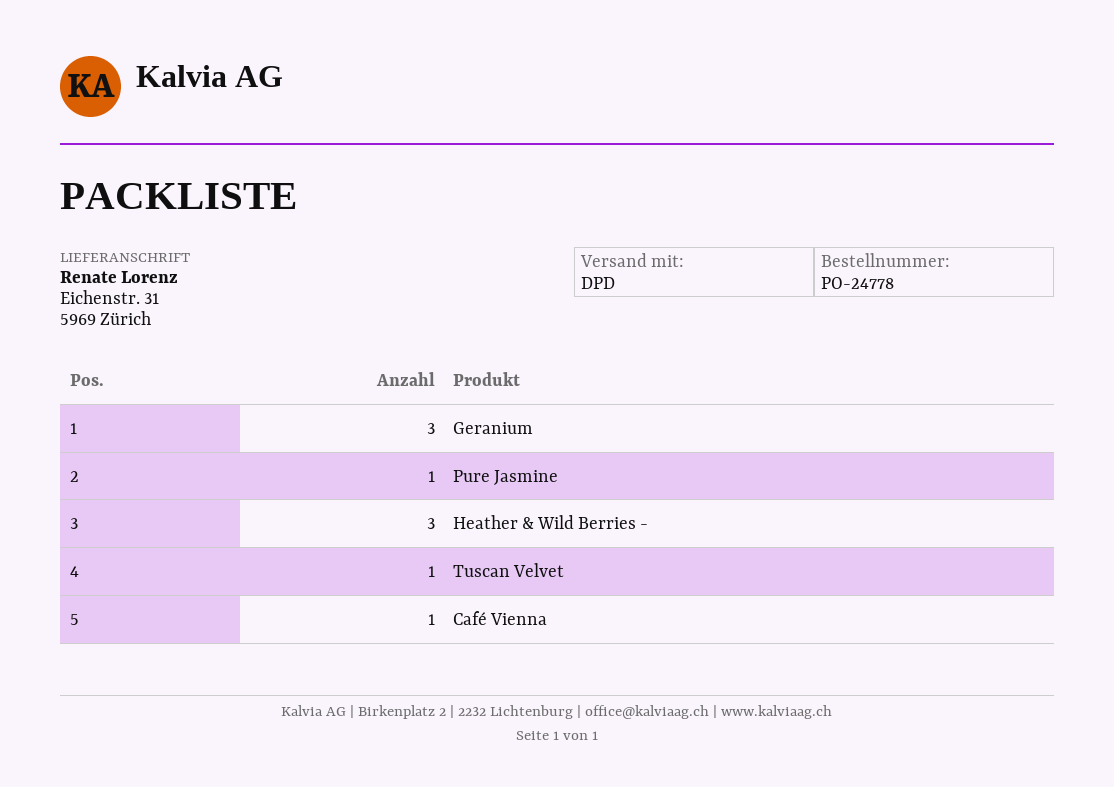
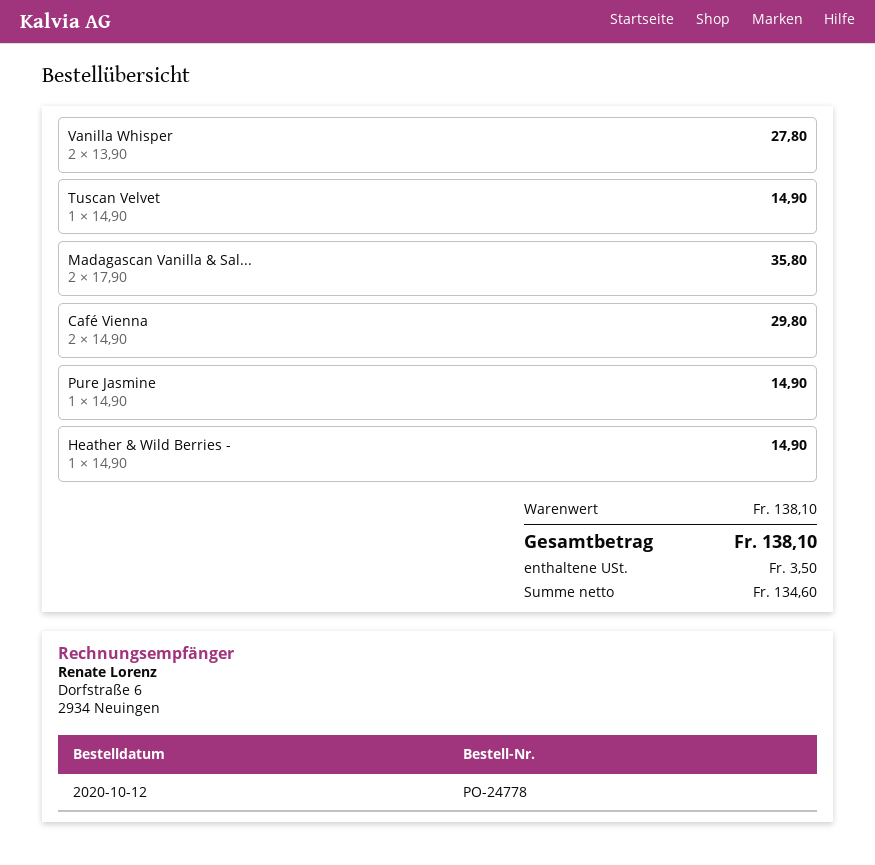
Geranium: 3 -> none
Heather & Wild Berries -: 3 -> 1
Café Vienna: 1 -> 2
Vanilla Whisper: none -> 2
Madagascan Vanilla & Sal...: none -> 2

